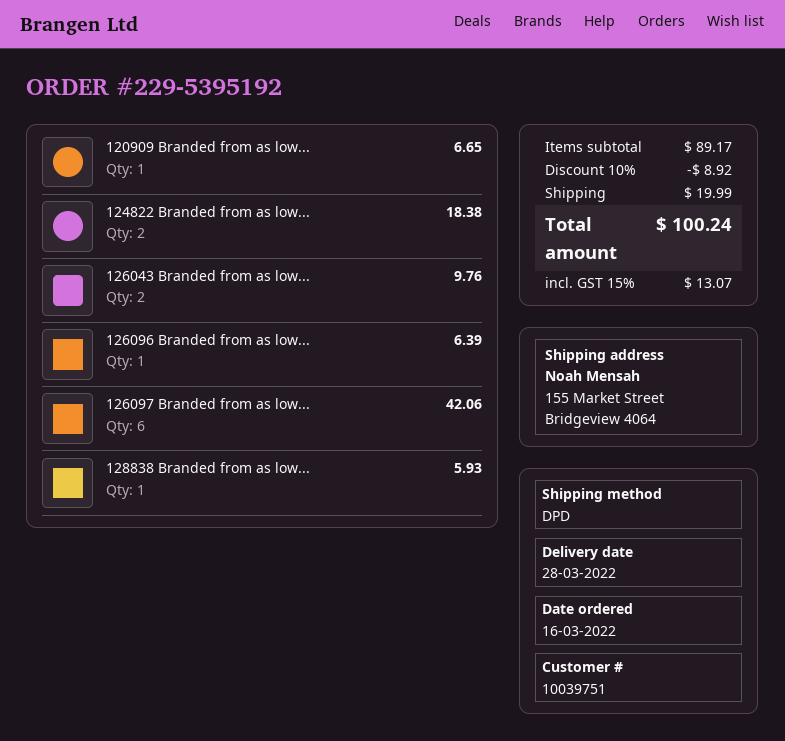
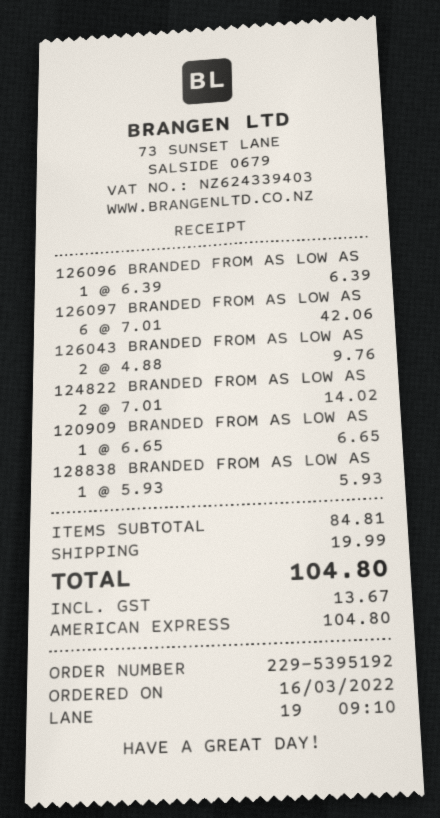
124822 Branded from as low...: 2 for 18.38 -> 2 for 14.02
subtotal: 89.17 -> 84.81
discount: 10% = 8.92 -> none
tax: 13.07 -> 13.67
total: 100.24 -> 104.80

